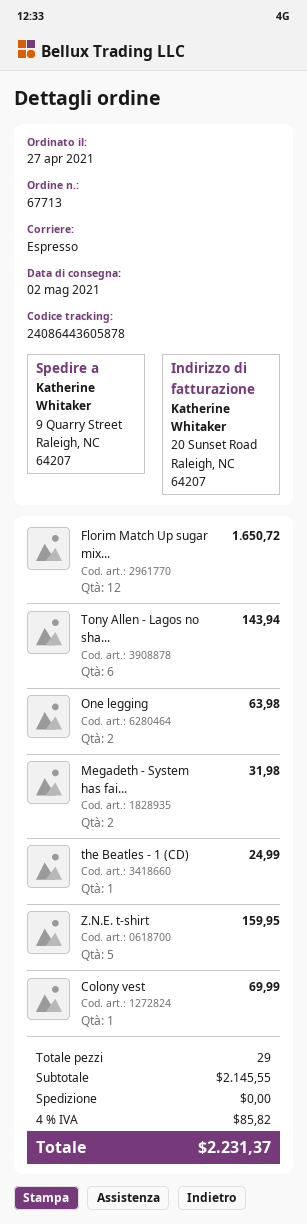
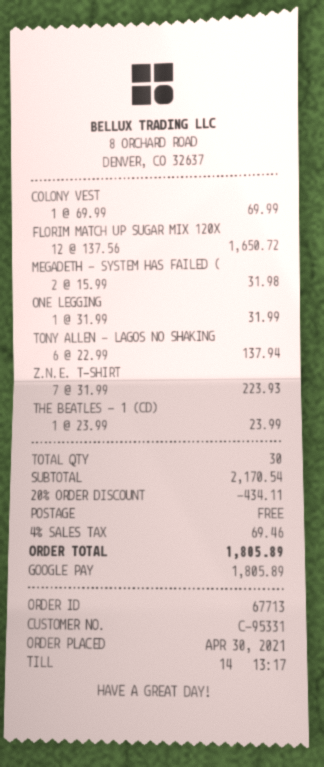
order date: 2021-04-27 -> 2021-04-30
Tony Allen - Lagos no sha...: 6 for 143.94 -> 6 for 137.94
One legging: 2 for 63.98 -> 1 for 31.99
the Beatles - 1 (CD): 1 for 24.99 -> 1 for 23.99
Z.N.E. t-shirt: 5 for 159.95 -> 7 for 223.93
total quantity: 29 -> 30
subtotal: 2145.55 -> 2170.54
discount: none -> 20% = 434.11
tax: 4% = 85.82 -> 4% = 69.46
total: 2231.37 -> 1805.89

